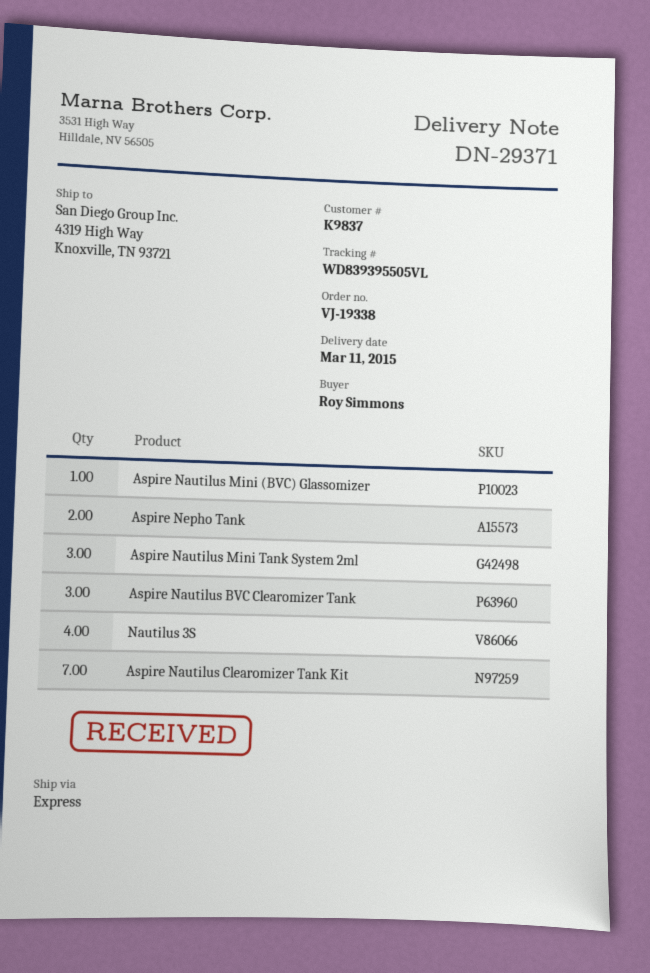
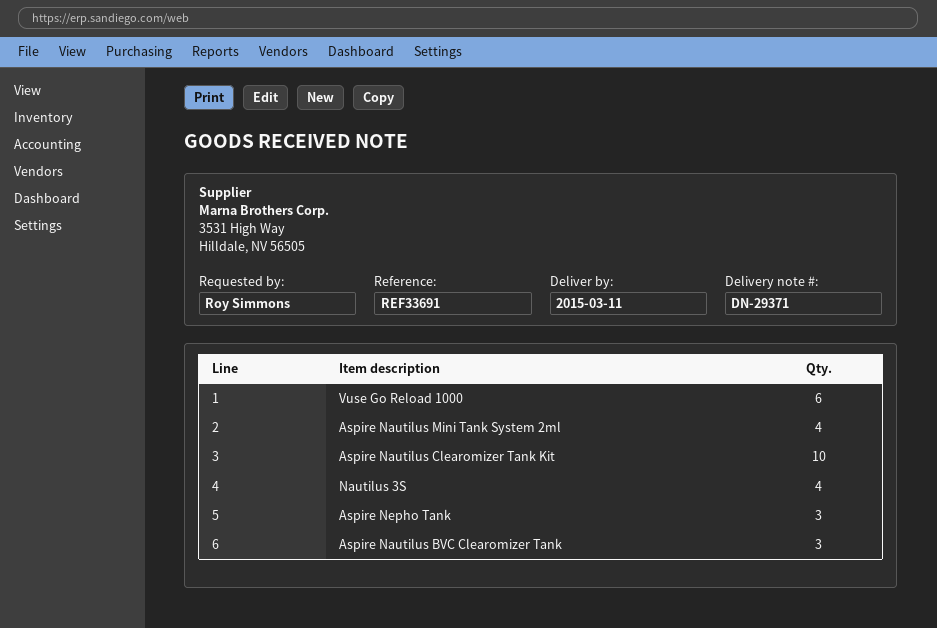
Aspire Nautilus Mini (BVC) Glassomizer: 1 -> none
Aspire Nepho Tank: 2 -> 3
Aspire Nautilus Mini Tank System 2ml: 3 -> 4
Aspire Nautilus Clearomizer Tank Kit: 7 -> 10
Vuse Go Reload 1000: none -> 6

